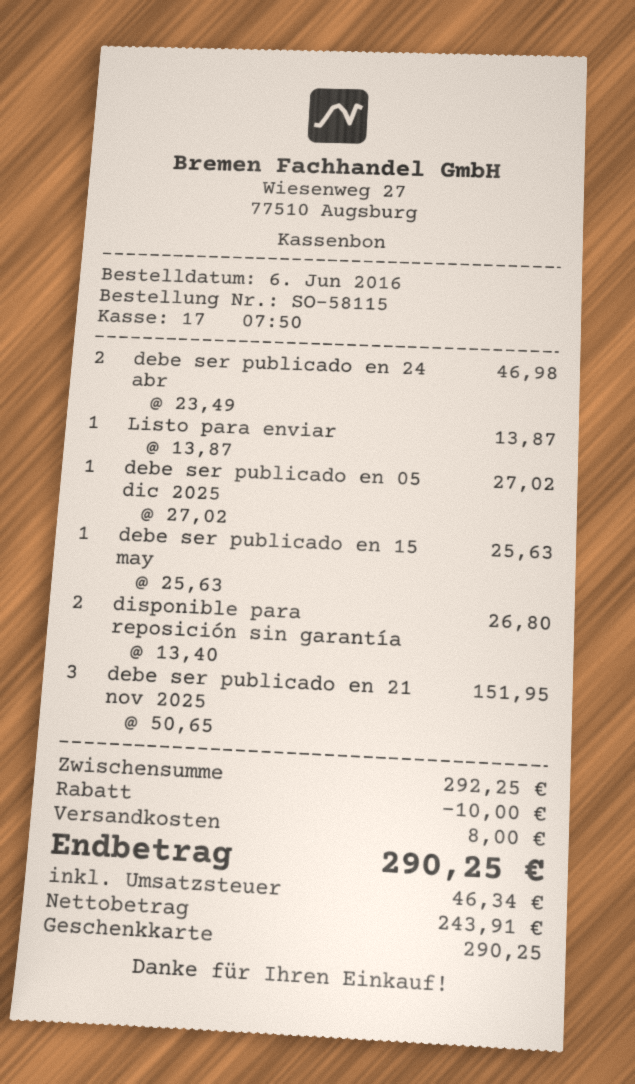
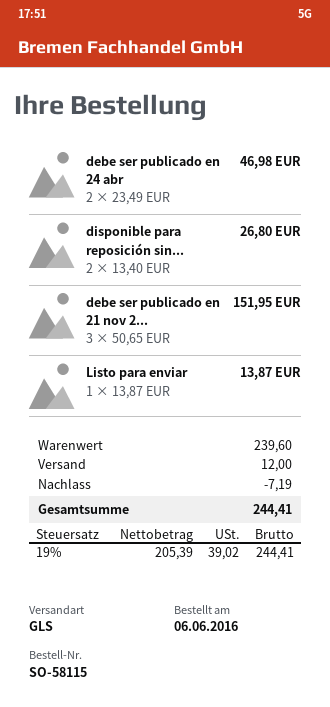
debe ser publicado en 05 dic 2025: 1 x 27.02 = 27.02 -> none
debe ser publicado en 15 may: 1 x 25.63 = 25.63 -> none
subtotal: 292.25 -> 239.60
discount: 10.00 -> 7.19
shipping: 8.00 -> 12.00
net: 243.91 -> 205.39
tax: 46.34 -> 39.02
total: 290.25 -> 244.41

